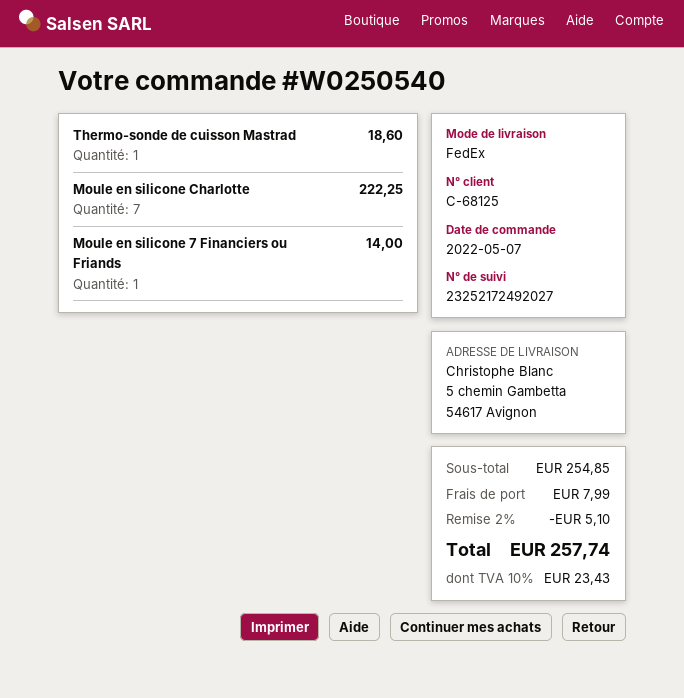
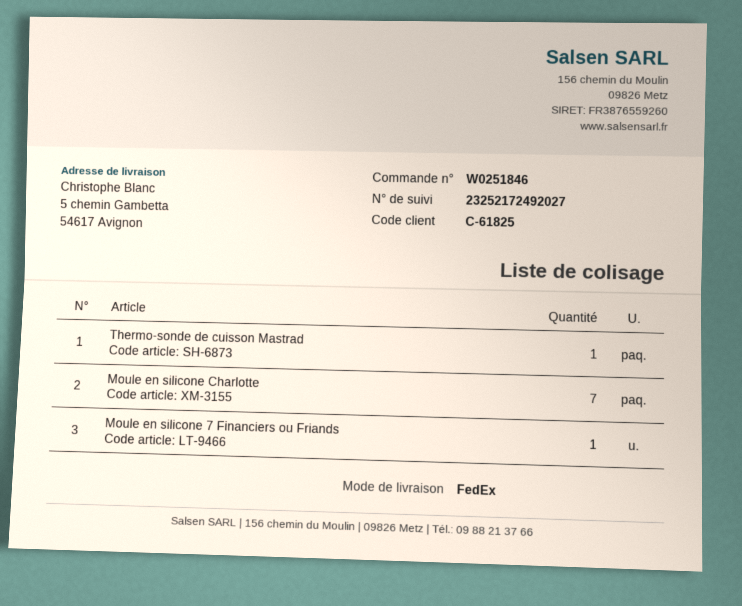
order number: W0250540 -> W0251846
customer number: C-68125 -> C-61825

